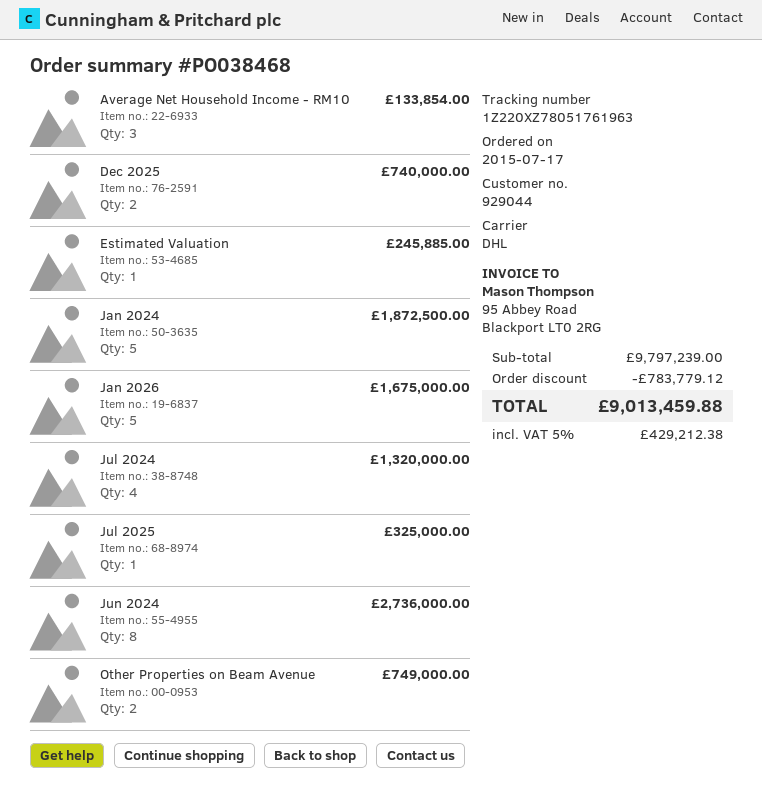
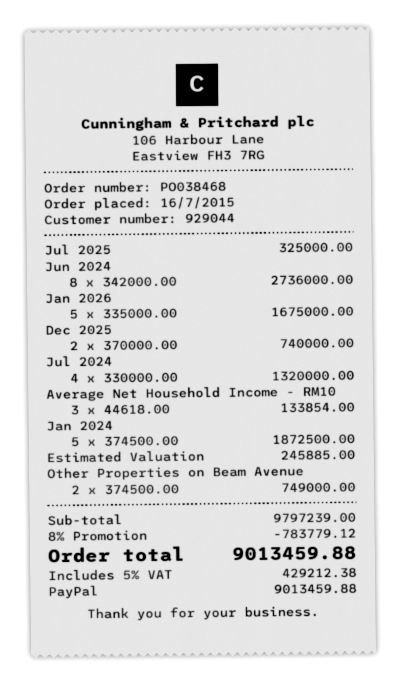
order date: 2015-07-17 -> 2015-07-16

